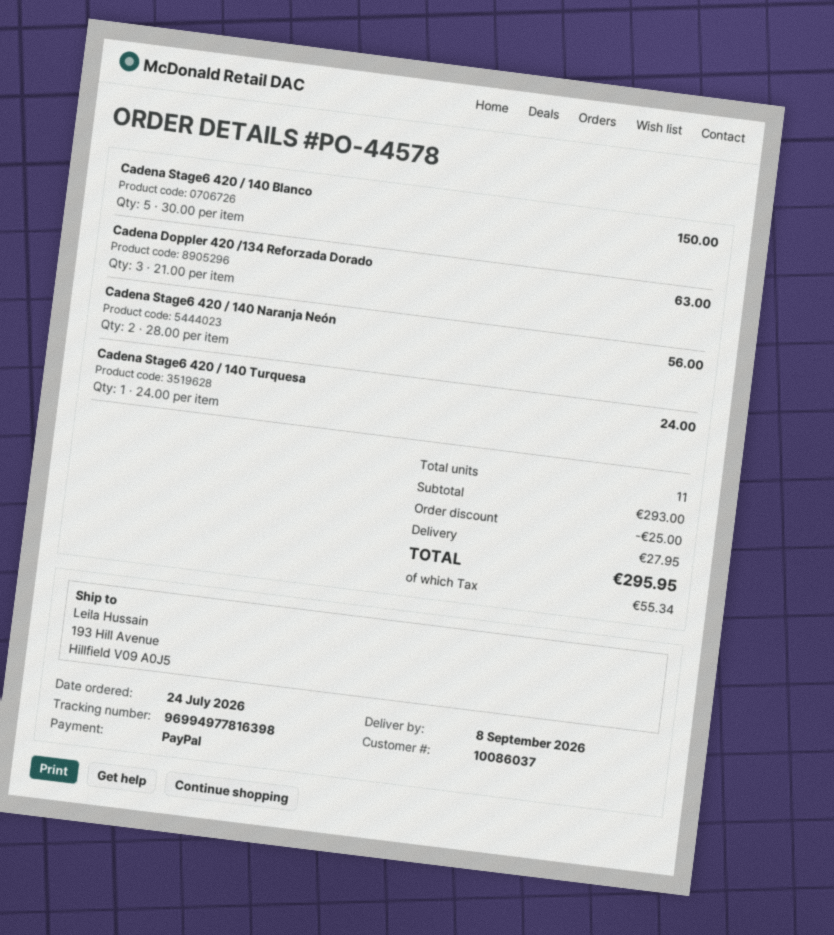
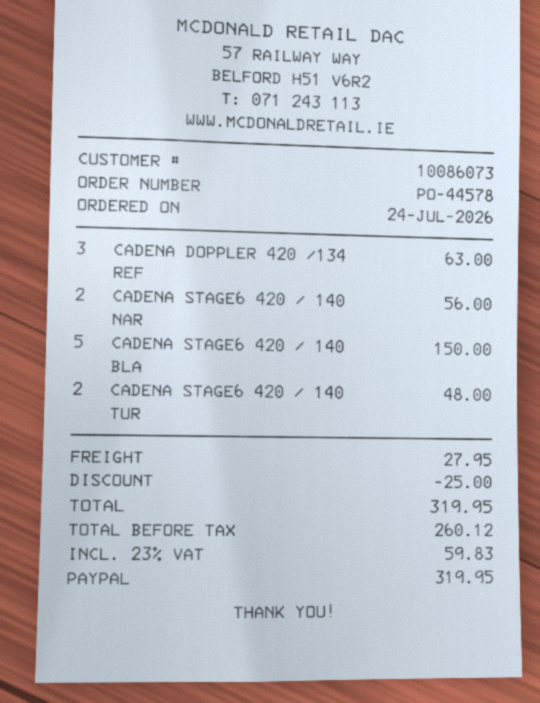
customer number: 10086037 -> 10086073
Cadena Stage6 420 / 140 Turquesa: 1 for 24.00 -> 2 for 48.00
tax: 55.34 -> 59.83
total: 295.95 -> 319.95

